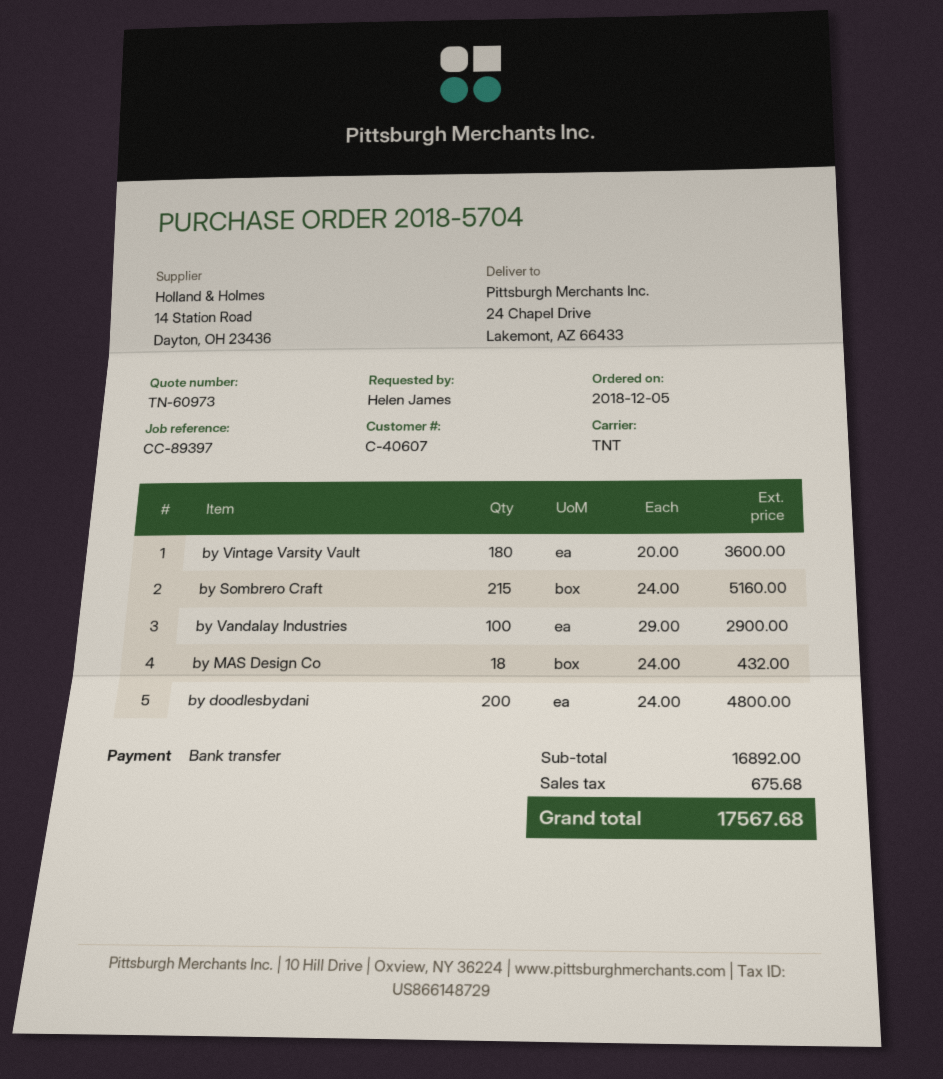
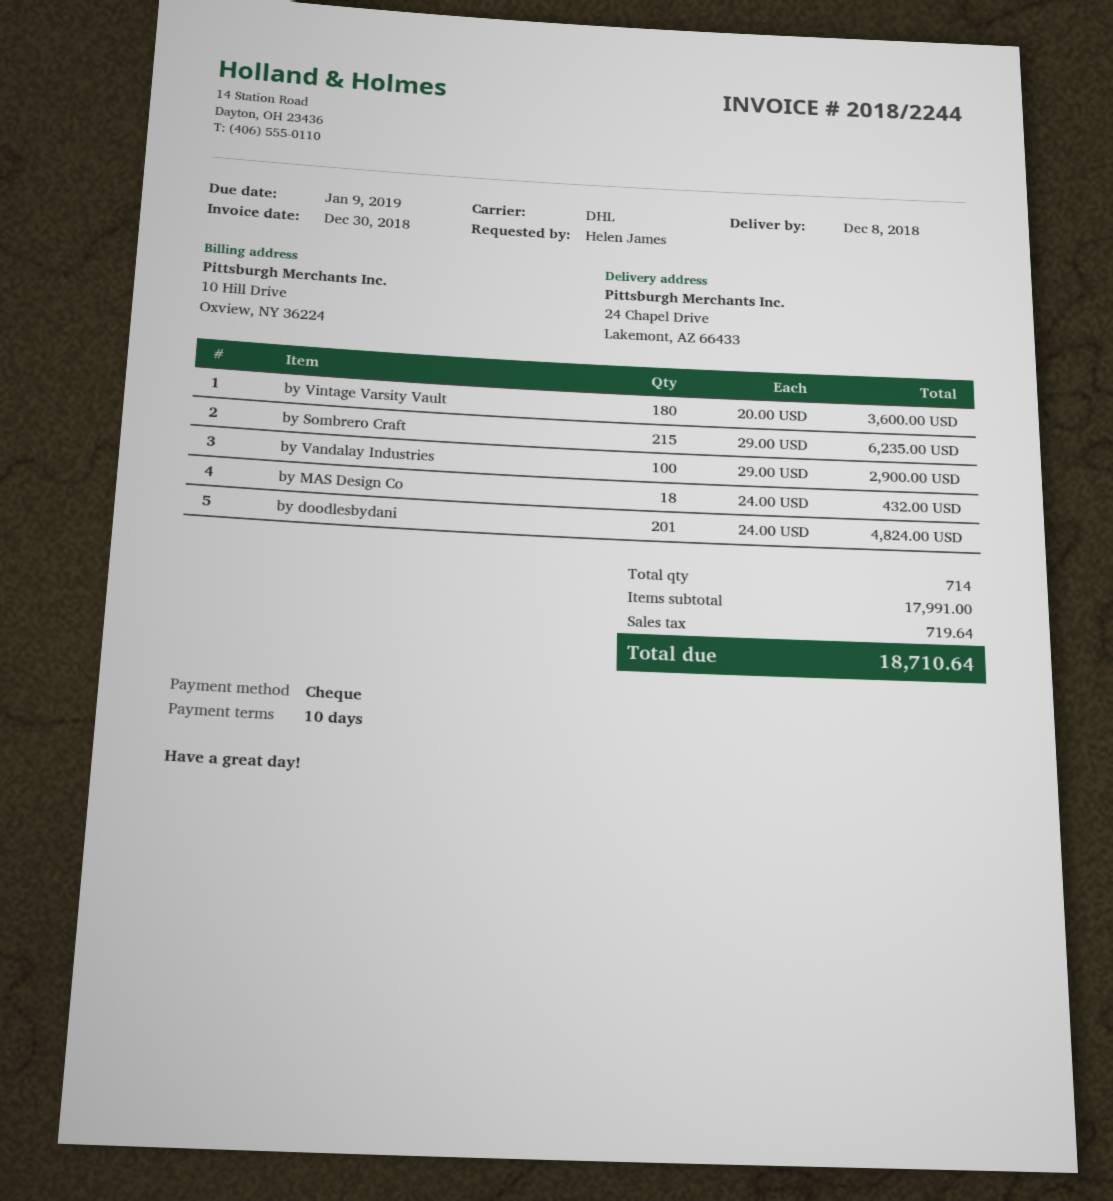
payment method: bank transfer -> cheque
shipping method: TNT -> DHL
by Sombrero Craft: 215 x 24.00 = 5160.00 -> 215 x 29.00 = 6235.00
by doodlesbydani: 200 x 24.00 = 4800.00 -> 201 x 24.00 = 4824.00
subtotal: 16892.00 -> 17991.00
tax: 675.68 -> 719.64
total: 17567.68 -> 18710.64

